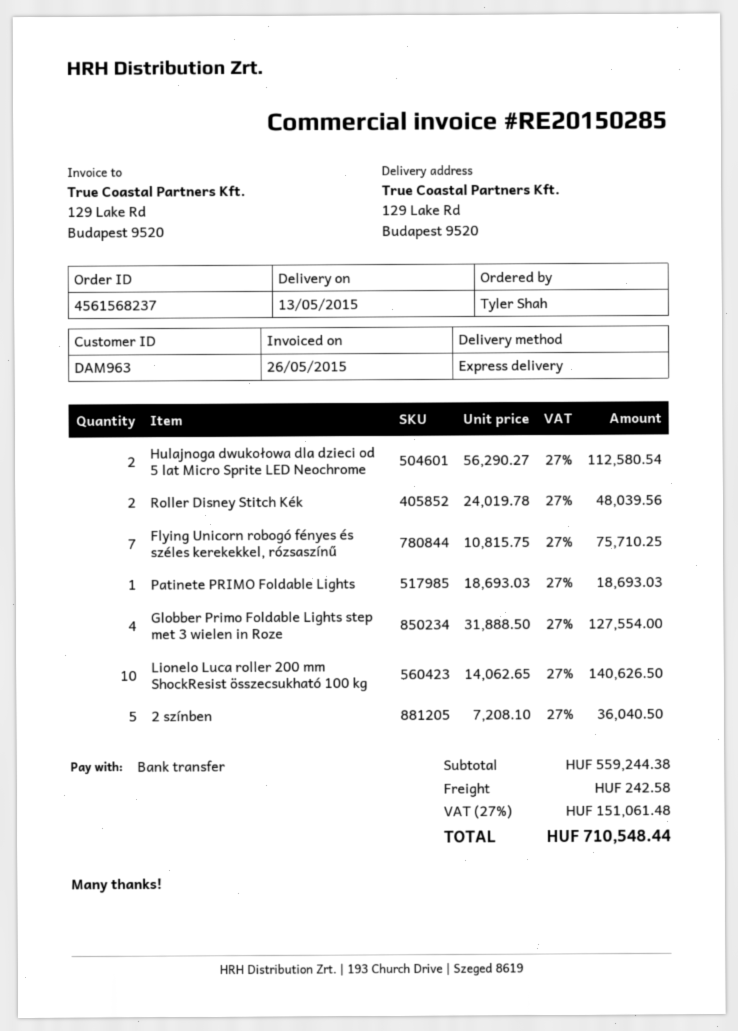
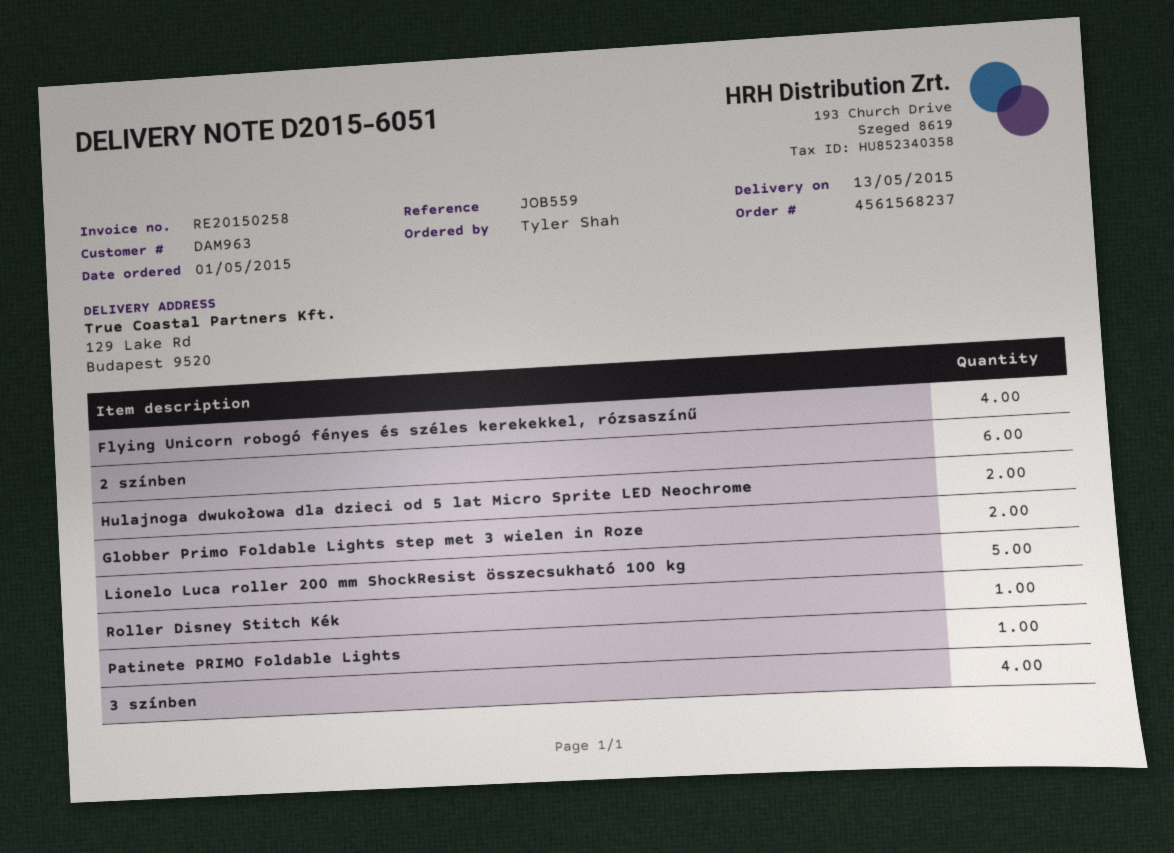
invoice number: RE20150285 -> RE20150258
Roller Disney Stitch Kék: 2 -> 1
Flying Unicorn robogó fényes és széles kerekekkel, rózsaszínű: 7 -> 4
Globber Primo Foldable Lights step met 3 wielen in Roze: 4 -> 2
Lionelo Luca roller 200 mm ShockResist összecsukható 100 kg: 10 -> 5
2 színben: 5 -> 6
3 színben: none -> 4

